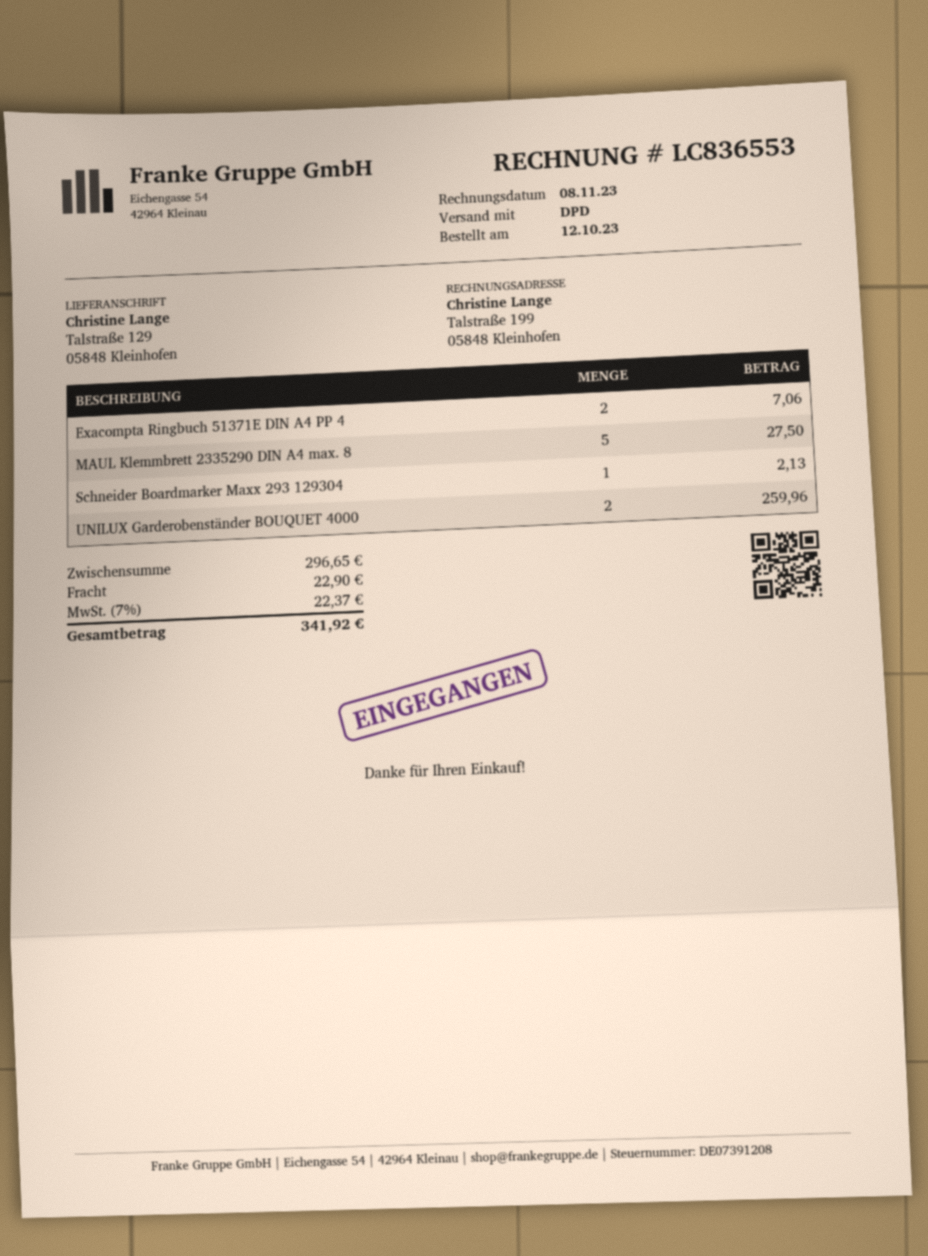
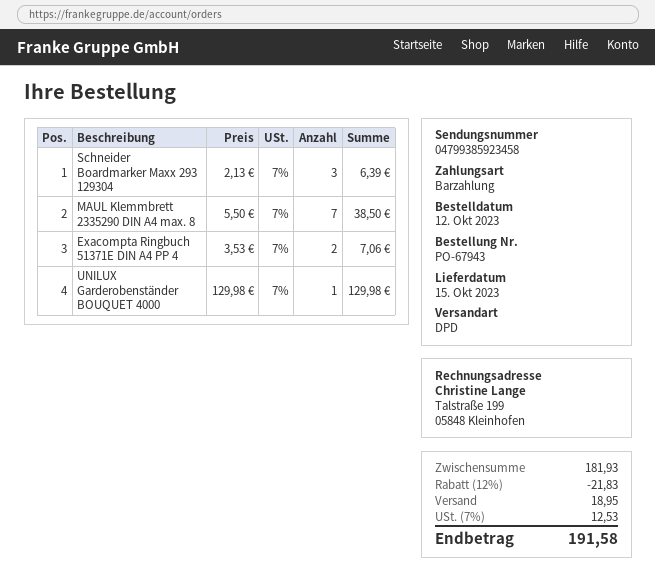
MAUL Klemmbrett 2335290 DIN A4 max. 8: 5 for 27.50 -> 7 for 38.50
Schneider Boardmarker Maxx 293 129304: 1 for 2.13 -> 3 for 6.39
UNILUX Garderobenständer BOUQUET 4000: 2 for 259.96 -> 1 for 129.98
subtotal: 296.65 -> 181.93
discount: none -> 12% = 21.83
shipping: 22.90 -> 18.95
tax: 7% = 22.37 -> 7% = 12.53
total: 341.92 -> 191.58

